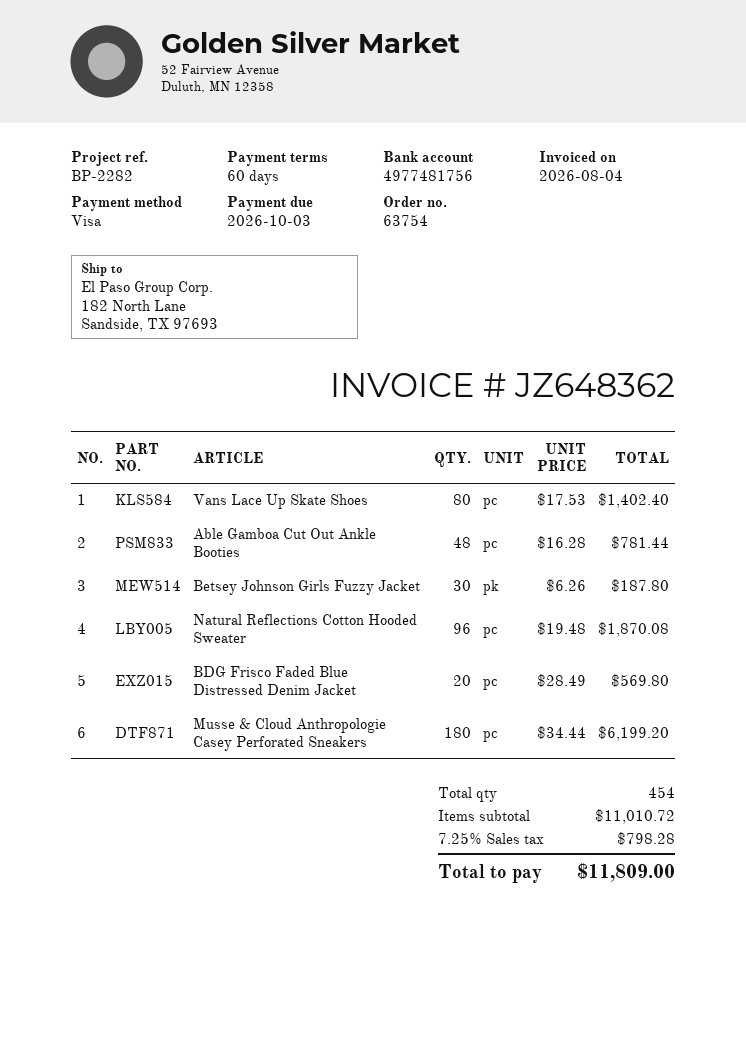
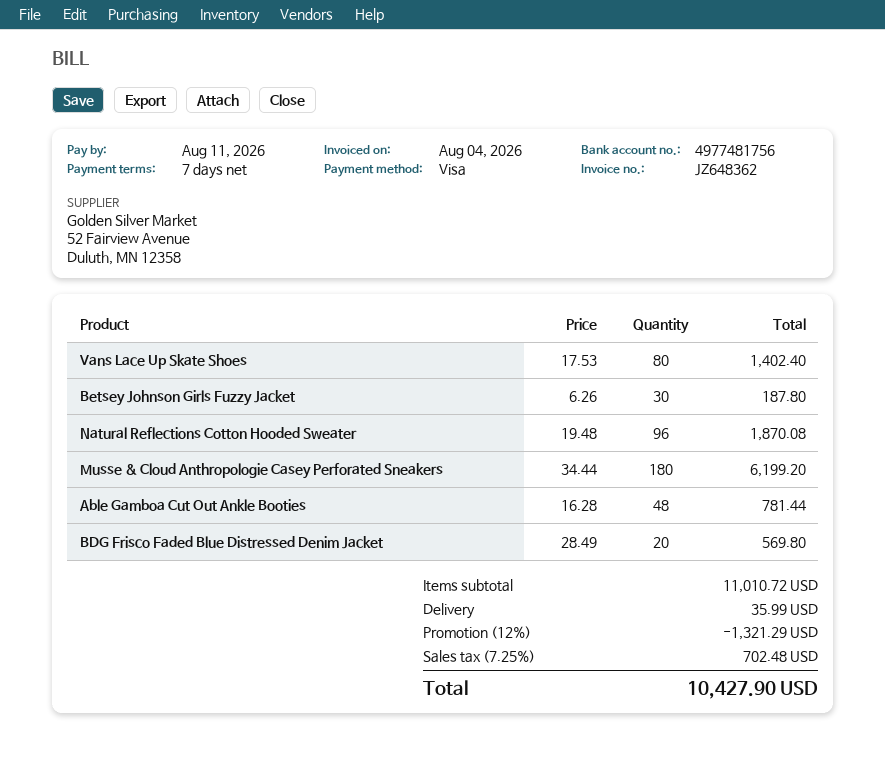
payment terms: 60 days -> 7 days
due date: 2026-10-03 -> 2026-08-11
discount: none -> 12% = 1321.29
shipping: none -> 35.99
tax: 7.25% = 798.28 -> 7.25% = 702.48
total: 11809.00 -> 10427.90

